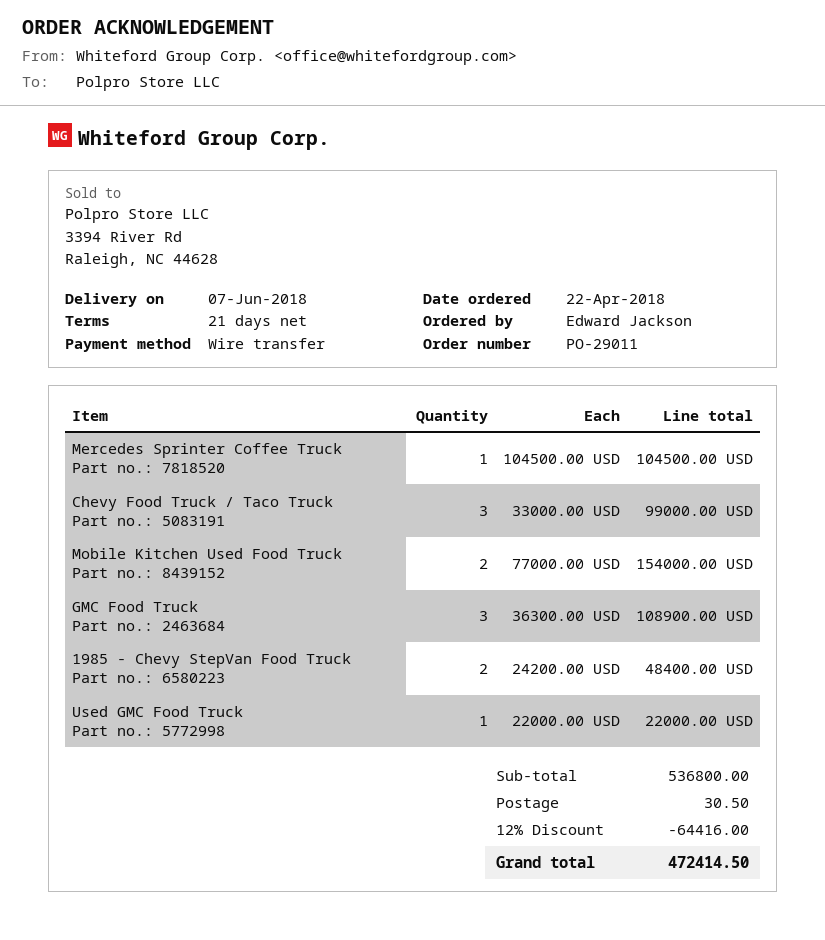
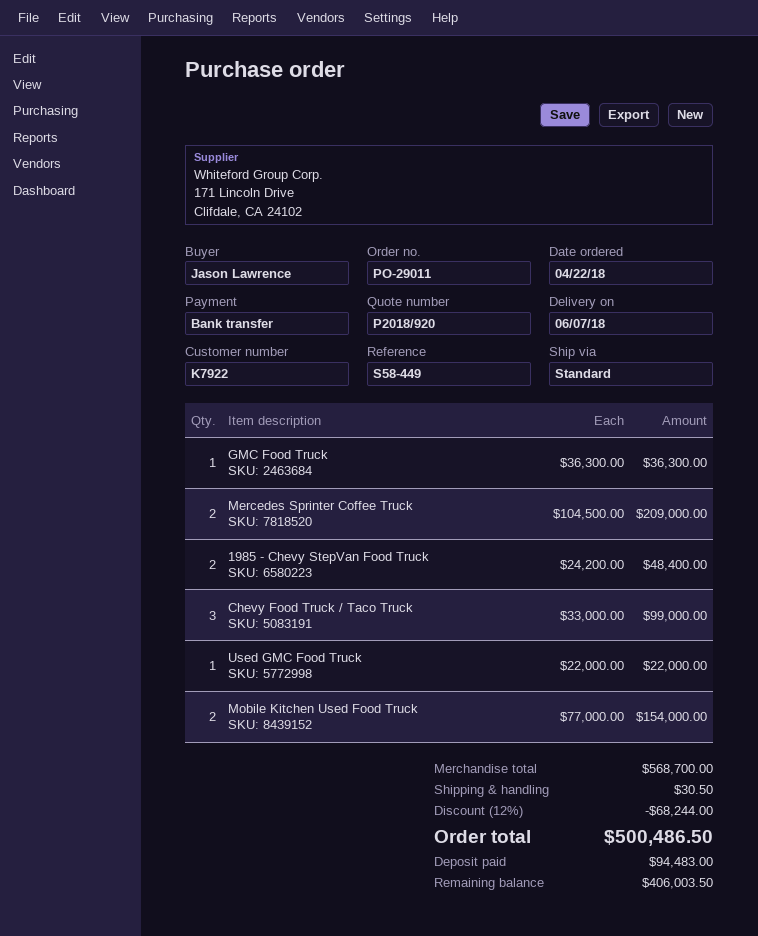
ordered by: Edward Jackson -> Jason Lawrence
Mercedes Sprinter Coffee Truck: 1 x 104500.00 = 104500.00 -> 2 x 104500.00 = 209000.00
GMC Food Truck: 3 x 36300.00 = 108900.00 -> 1 x 36300.00 = 36300.00
subtotal: 536800.00 -> 568700.00
discount: 12% = 64416.00 -> 12% = 68244.00
total: 472414.50 -> 500486.50

